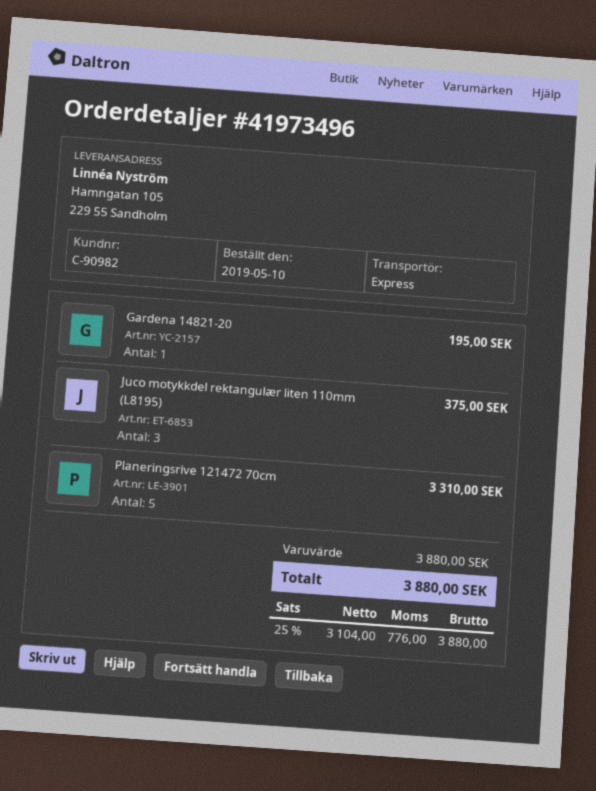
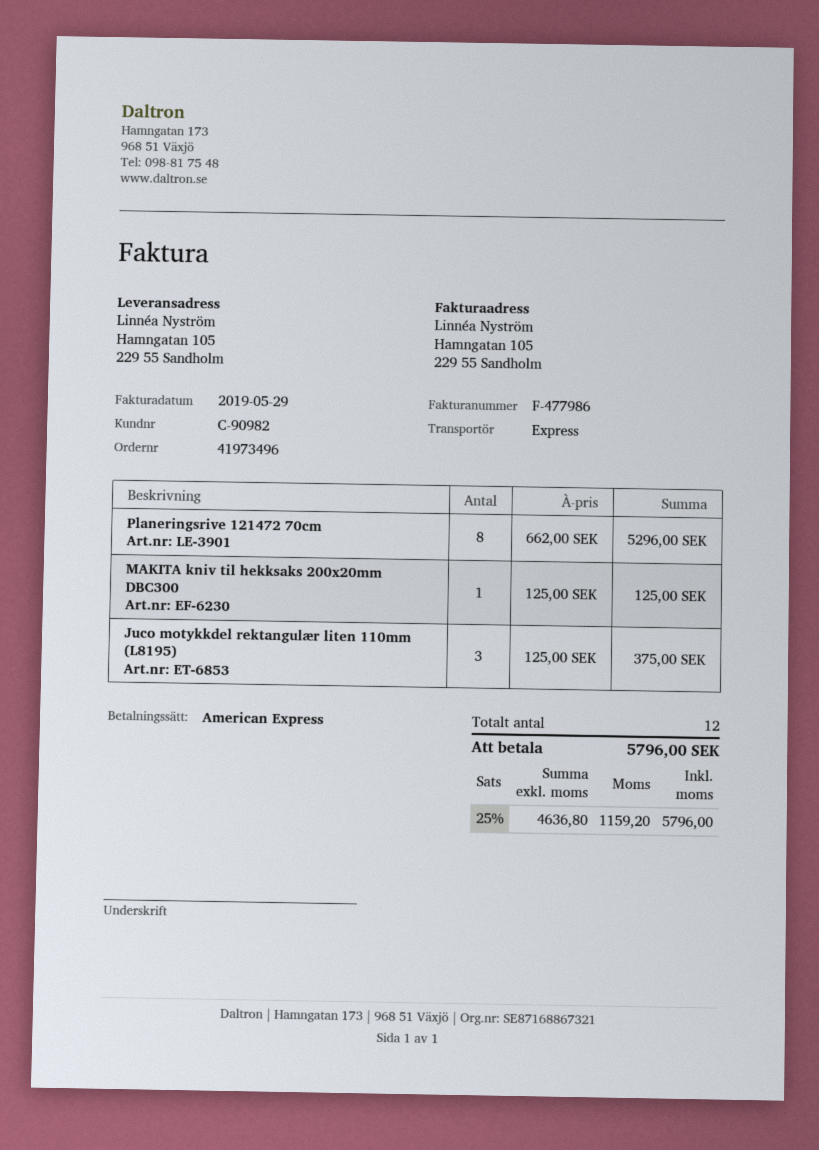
Gardena 14821-20: 1 for 195.00 -> none
Planeringsrive 121472 70cm: 5 for 3310.00 -> 8 for 5296.00
MAKITA kniv til hekksaks 200x20mm DBC300: none -> 1 for 125.00
net: 3104.00 -> 4636.80
tax: 25% = 776.00 -> 25% = 1159.20
total: 3880.00 -> 5796.00

